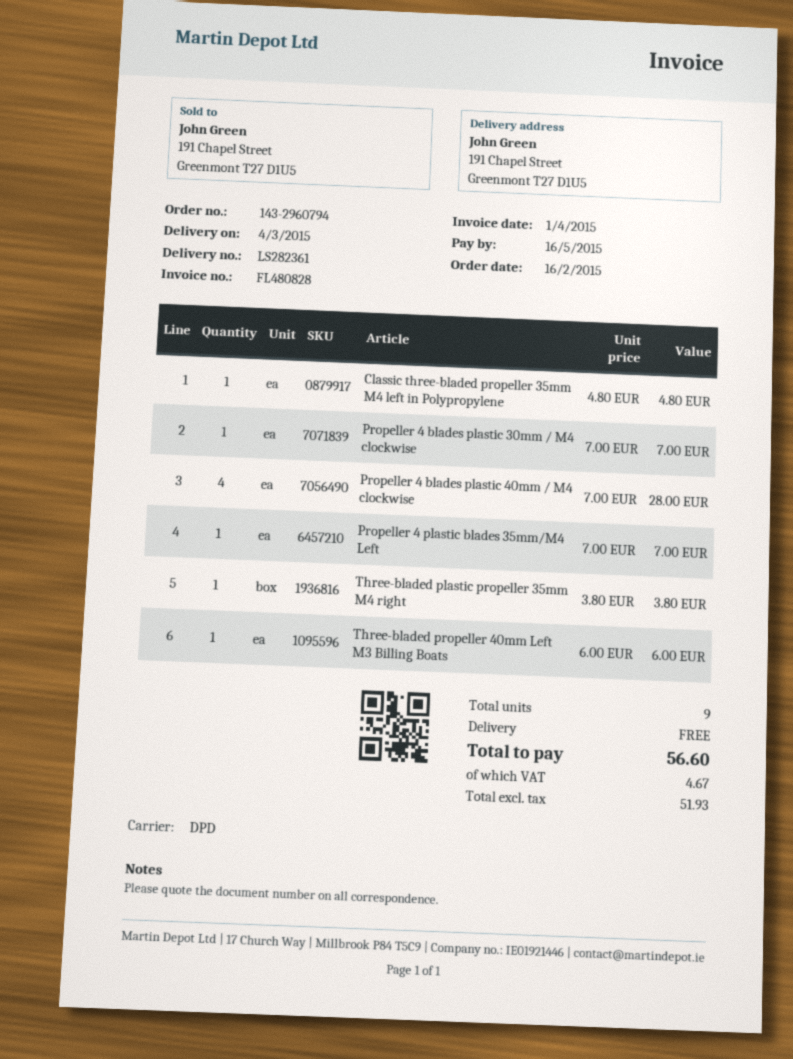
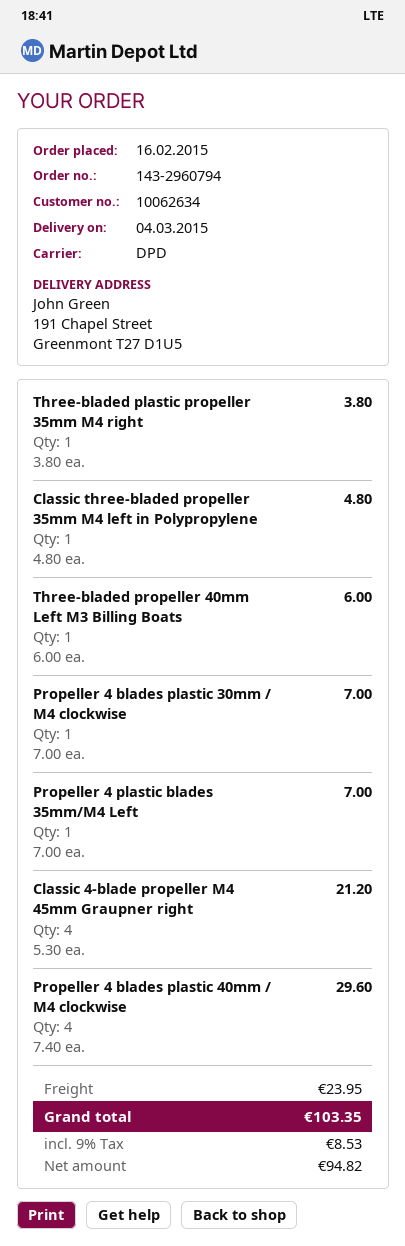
Propeller 4 blades plastic 40mm / M4 clockwise: 4 x 7.00 = 28.00 -> 4 x 7.40 = 29.60
Classic 4-blade propeller M4 45mm Graupner right: none -> 4 x 5.30 = 21.20
shipping: 0.00 -> 23.95
net: 51.93 -> 94.82
tax: 4.67 -> 8.53
total: 56.60 -> 103.35

